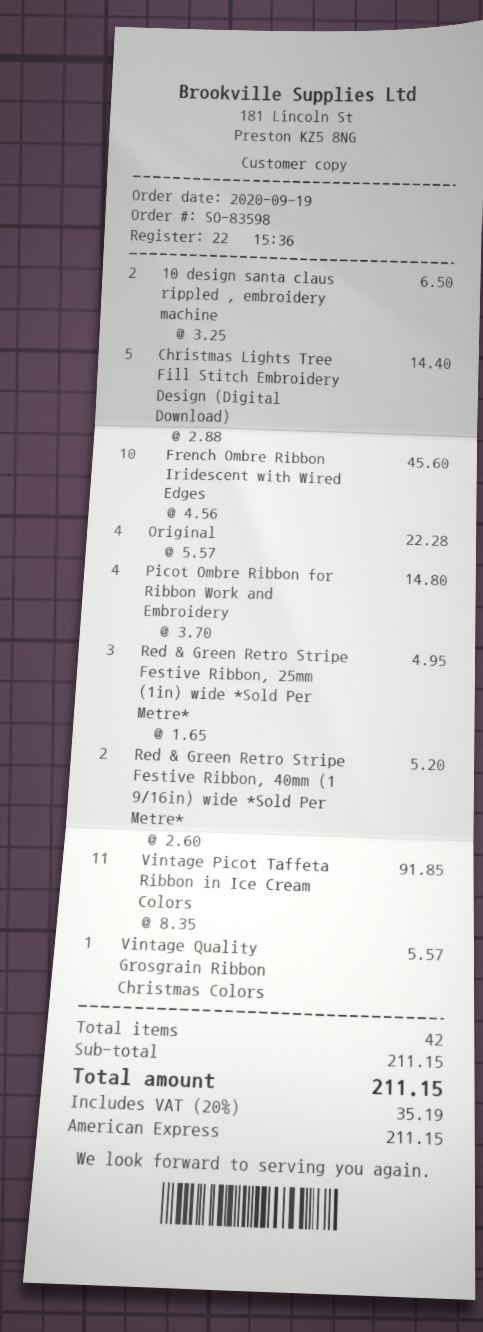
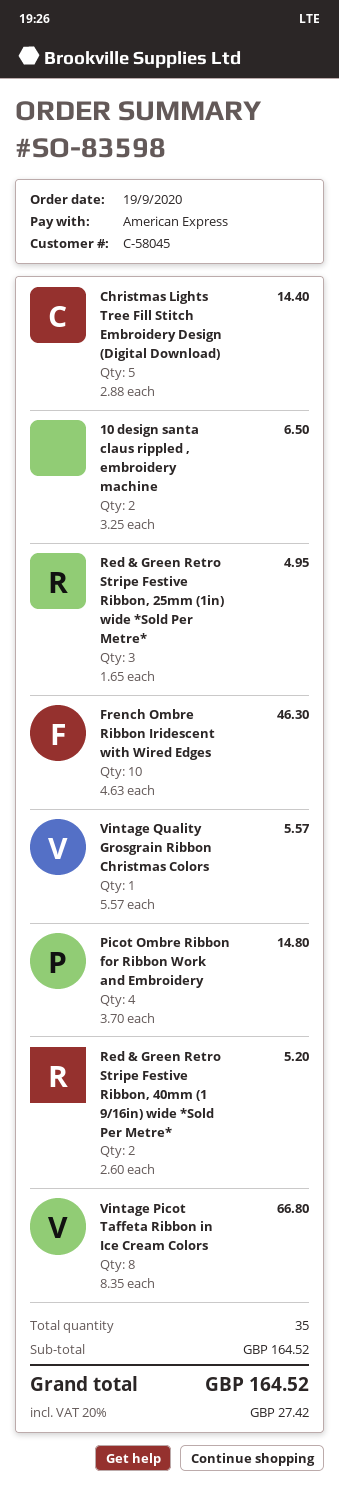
French Ombre Ribbon Iridescent with Wired Edges: 10 x 4.56 = 45.60 -> 10 x 4.63 = 46.30
Original: 4 x 5.57 = 22.28 -> none
Vintage Picot Taffeta Ribbon in Ice Cream Colors: 11 x 8.35 = 91.85 -> 8 x 8.35 = 66.80
total quantity: 42 -> 35
subtotal: 211.15 -> 164.52
tax: 20% = 35.19 -> 20% = 27.42
total: 211.15 -> 164.52

